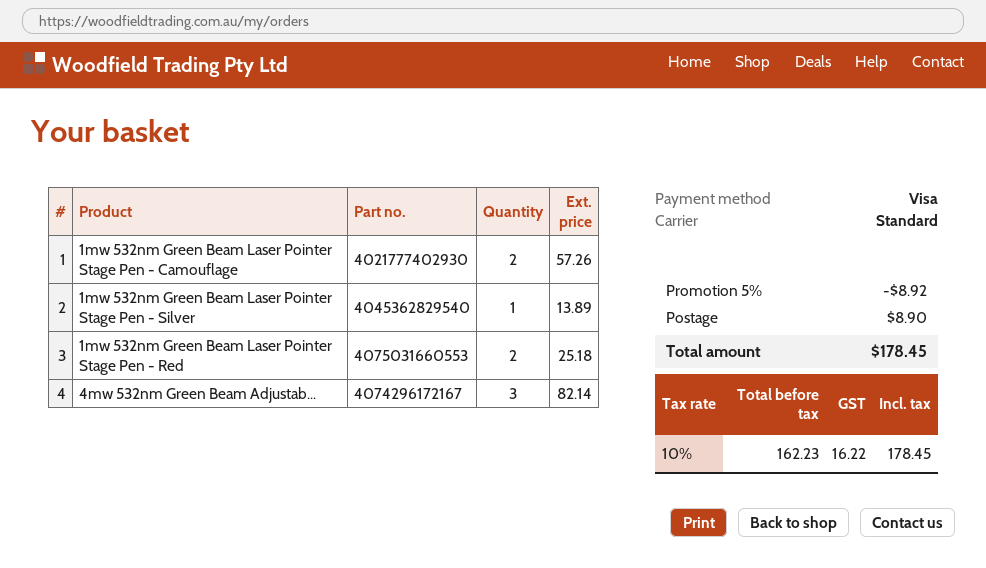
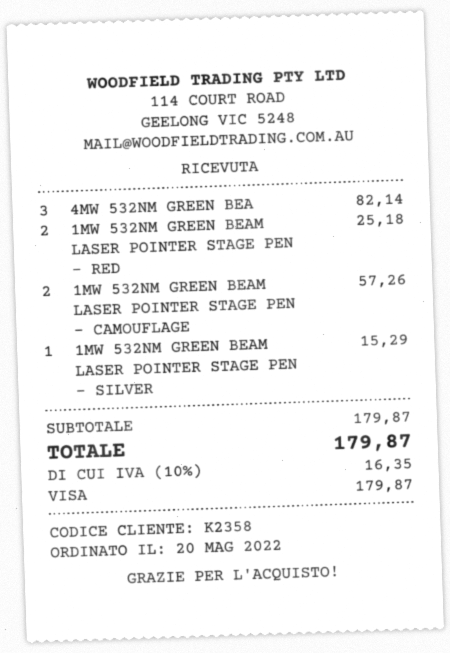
1mw 532nm Green Beam Laser Pointer Stage Pen - Silver: 1 for 13.89 -> 1 for 15.29
discount: 5% = 8.92 -> none
shipping: 8.90 -> none
tax: 10% = 16.22 -> 10% = 16.35
total: 178.45 -> 179.87

